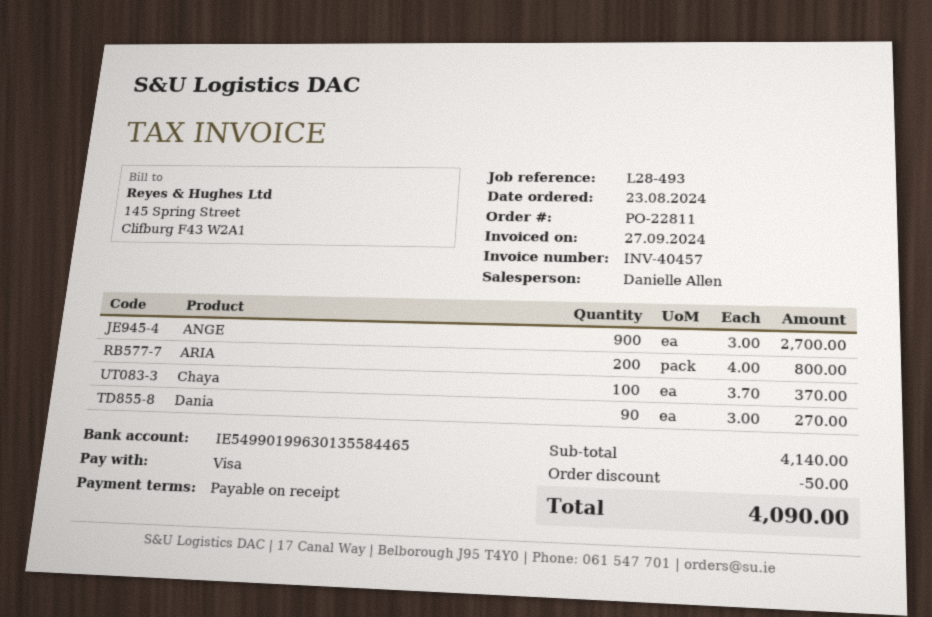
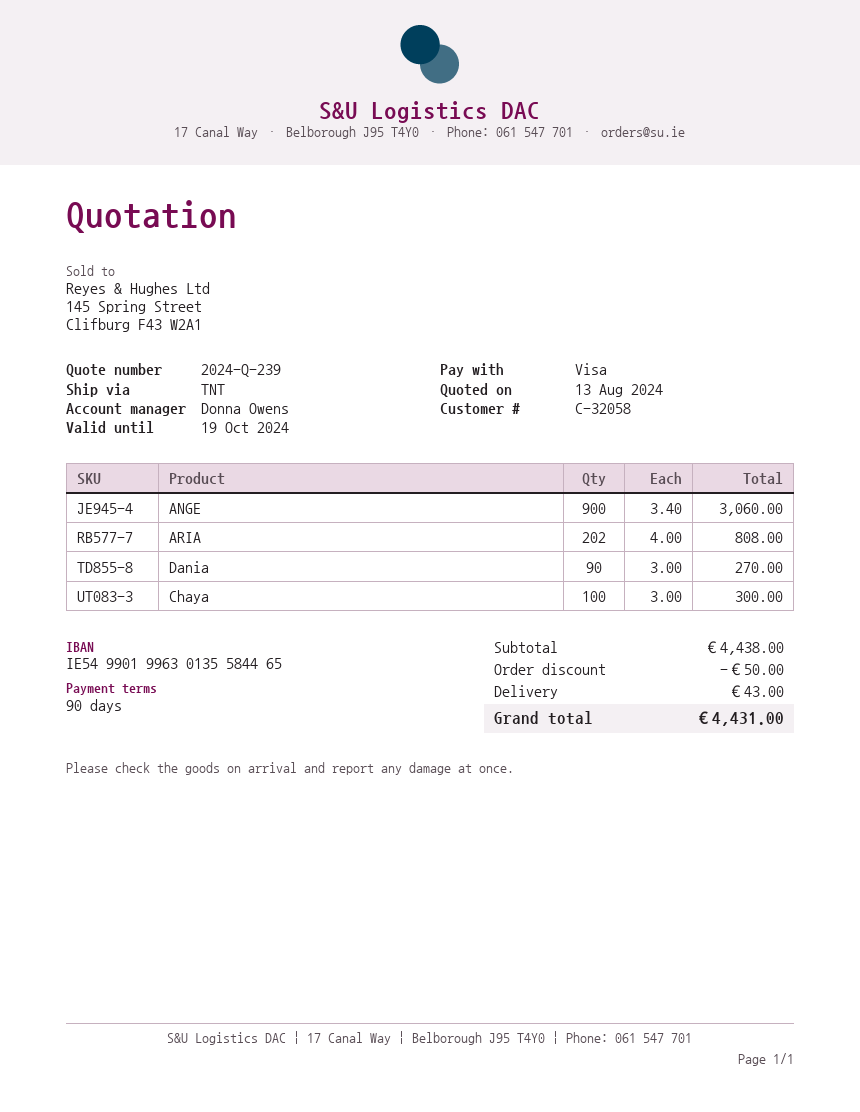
payment terms: on receipt -> 90 days
sales rep: Danielle Allen -> Donna Owens
ANGE: 900 x 3.00 = 2700.00 -> 900 x 3.40 = 3060.00
ARIA: 200 x 4.00 = 800.00 -> 202 x 4.00 = 808.00
Chaya: 100 x 3.70 = 370.00 -> 100 x 3.00 = 300.00
subtotal: 4140.00 -> 4438.00
shipping: none -> 43.00
total: 4090.00 -> 4431.00

